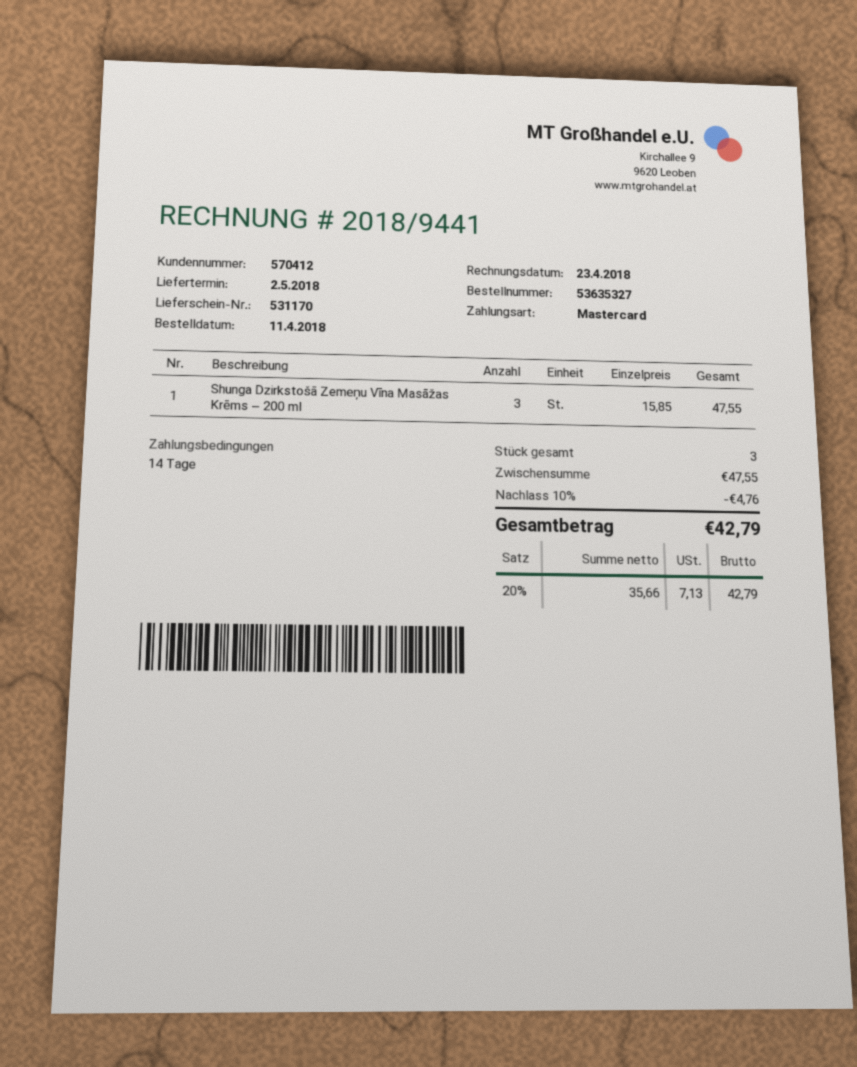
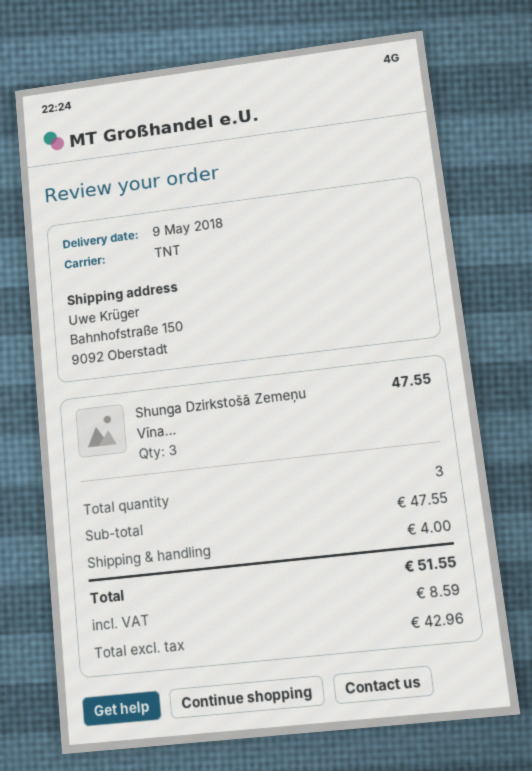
delivery date: 2018-05-02 -> 2018-05-09
discount: 10% = 4.76 -> none
shipping: none -> 4.00
net: 35.66 -> 42.96
tax: 7.13 -> 8.59
total: 42.79 -> 51.55

